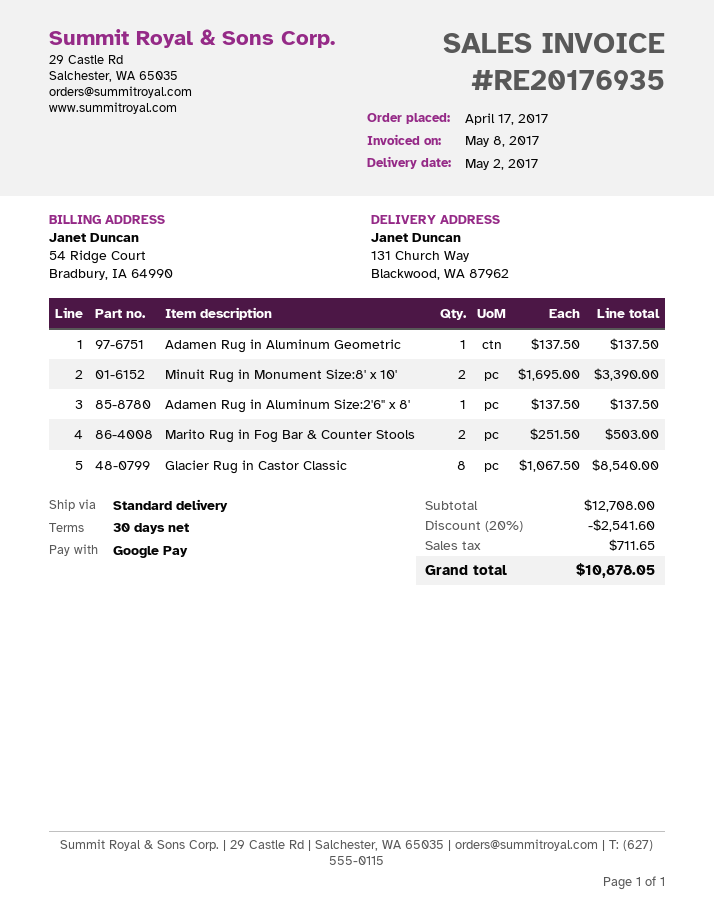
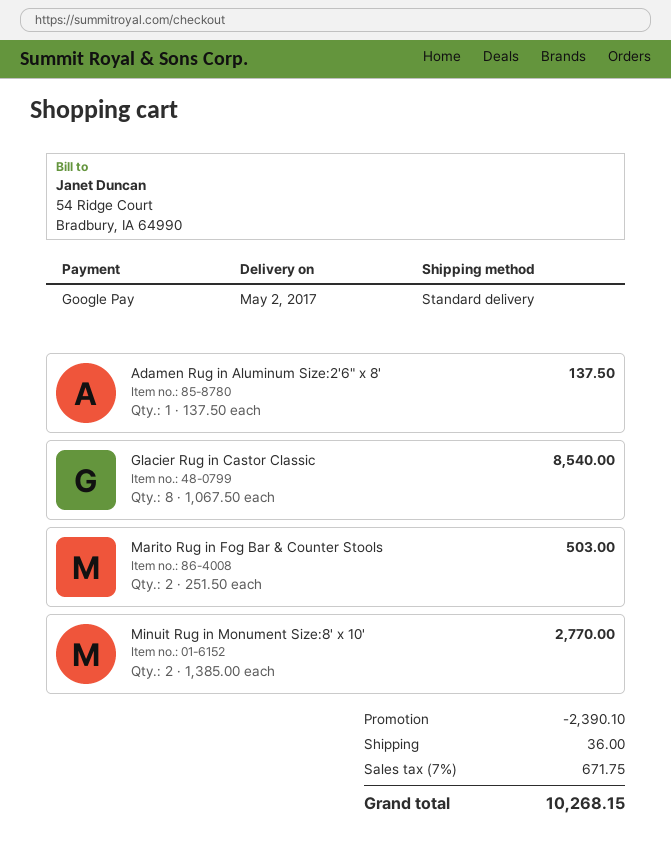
Adamen Rug in Aluminum Geometric: 1 x 137.50 = 137.50 -> none
Minuit Rug in Monument Size:8' x 10': 2 x 1695.00 = 3390.00 -> 2 x 1385.00 = 2770.00
discount: 2541.60 -> 2390.10
shipping: none -> 36.00
tax: 711.65 -> 671.75
total: 10878.05 -> 10268.15

